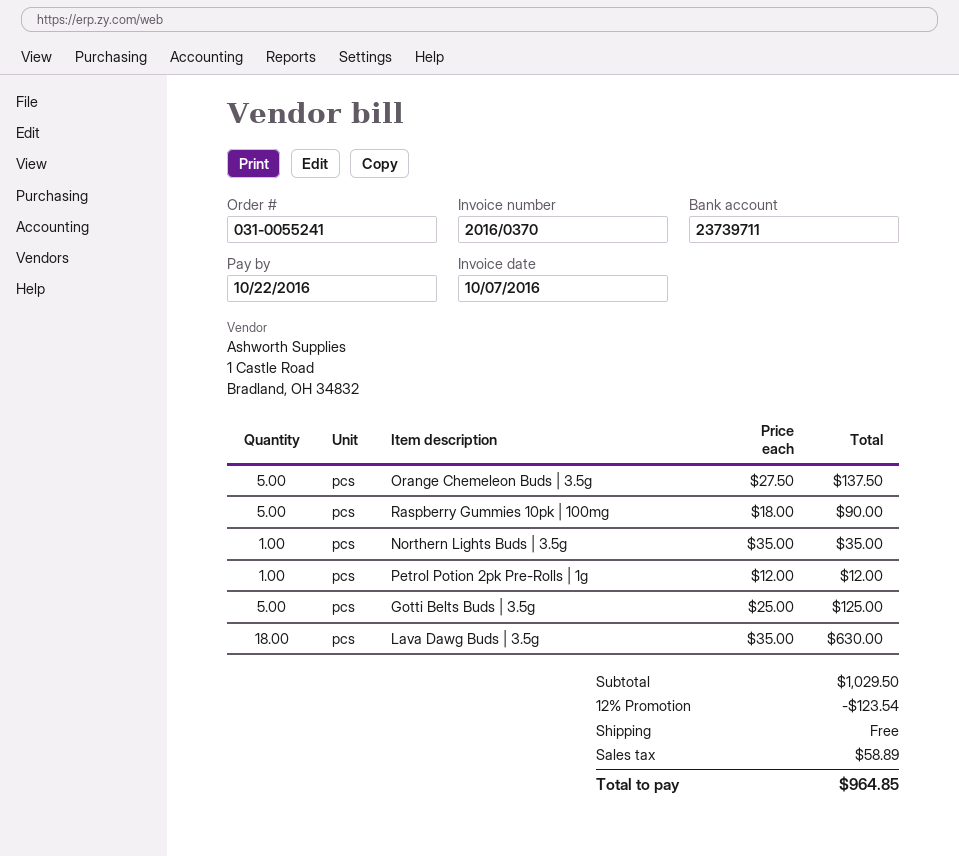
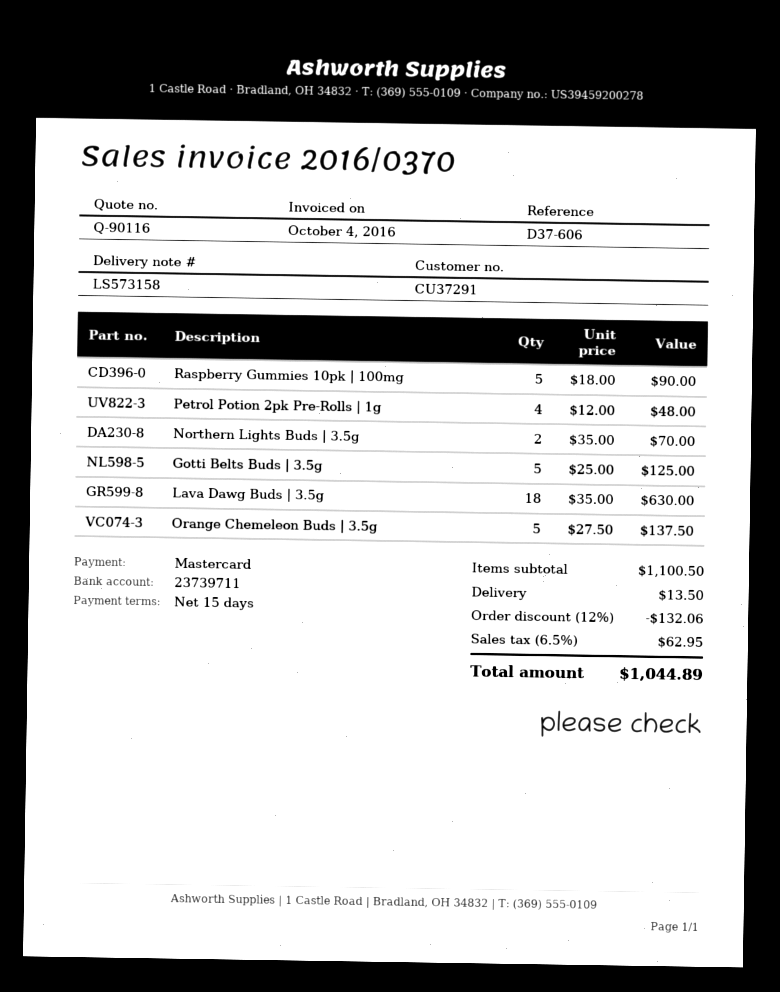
invoice date: 2016-10-07 -> 2016-10-04
Northern Lights Buds | 3.5g: 1 x 35.00 = 35.00 -> 2 x 35.00 = 70.00
Petrol Potion 2pk Pre-Rolls | 1g: 1 x 12.00 = 12.00 -> 4 x 12.00 = 48.00
subtotal: 1029.50 -> 1100.50
discount: 12% = 123.54 -> 12% = 132.06
shipping: 0.00 -> 13.50
tax: 58.89 -> 62.95
total: 964.85 -> 1044.89

